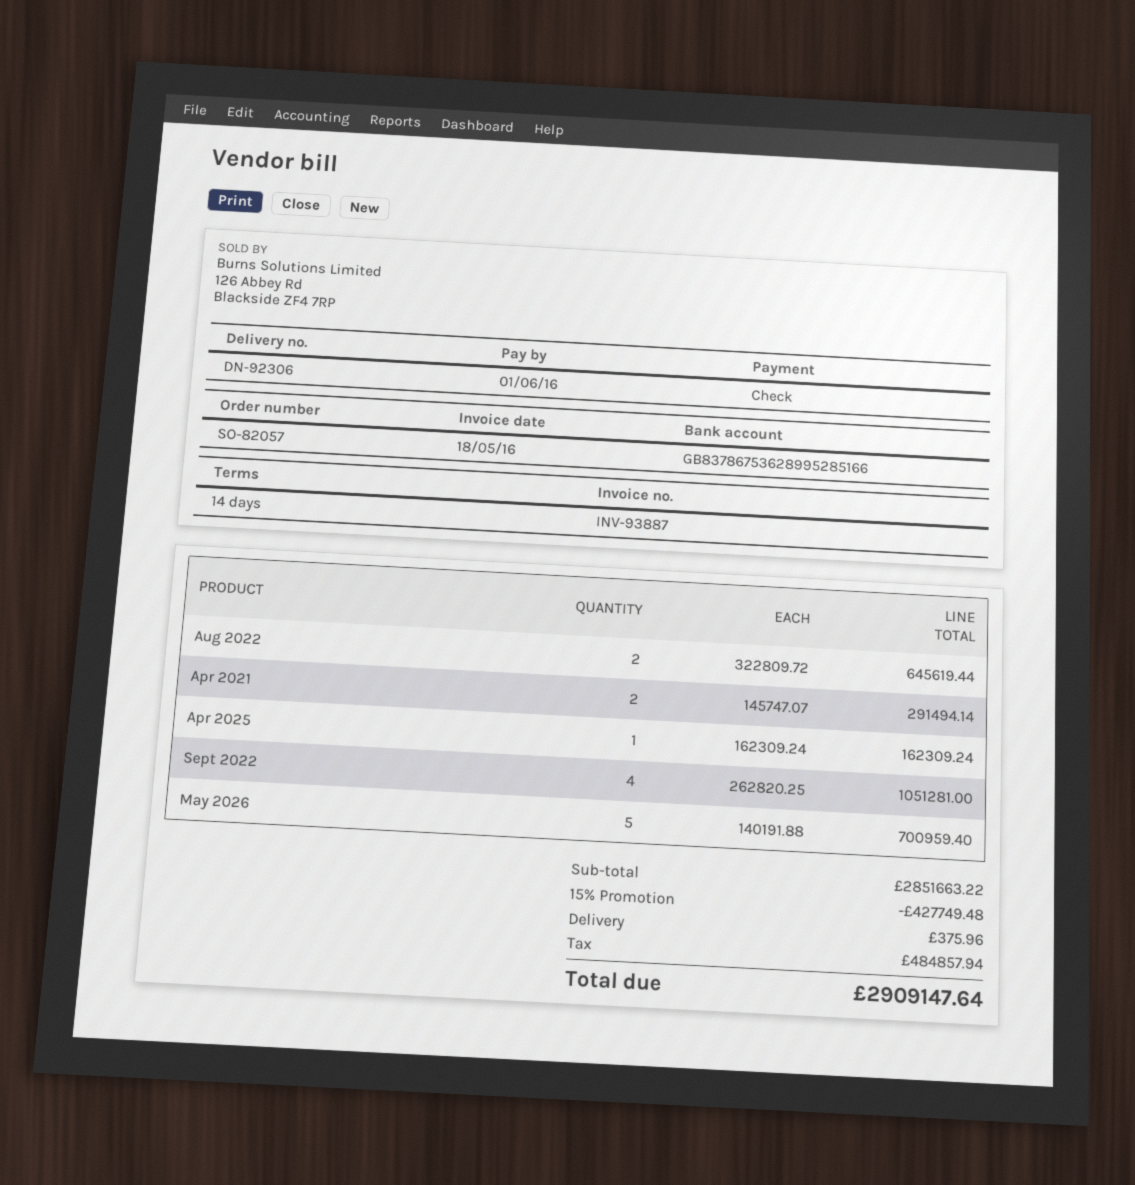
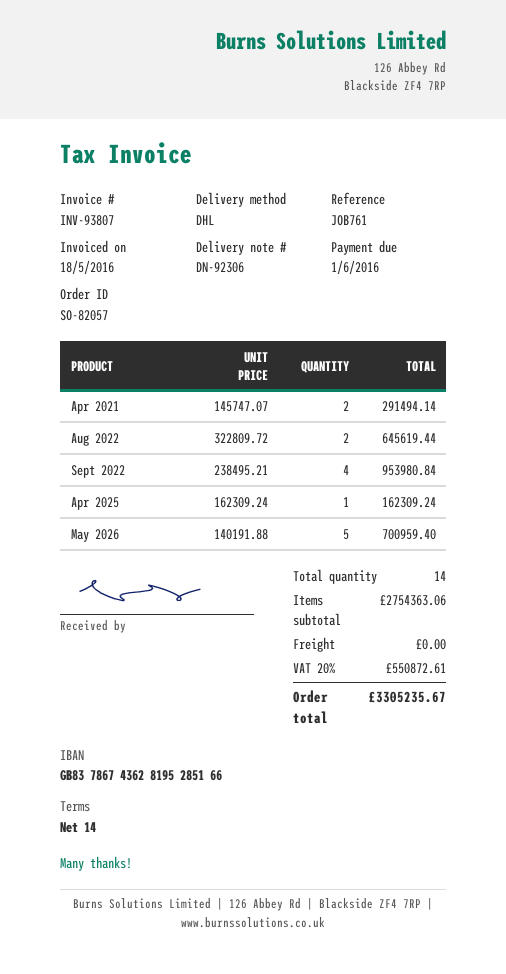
invoice number: INV-93887 -> INV-93807
bank account: GB83786753628995285166 -> GB83786743628195285166
Sept 2022: 4 x 262820.25 = 1051281.00 -> 4 x 238495.21 = 953980.84
subtotal: 2851663.22 -> 2754363.06
discount: 15% = 427749.48 -> none
shipping: 375.96 -> 0.00
tax: 484857.94 -> 550872.61
total: 2909147.64 -> 3305235.67

